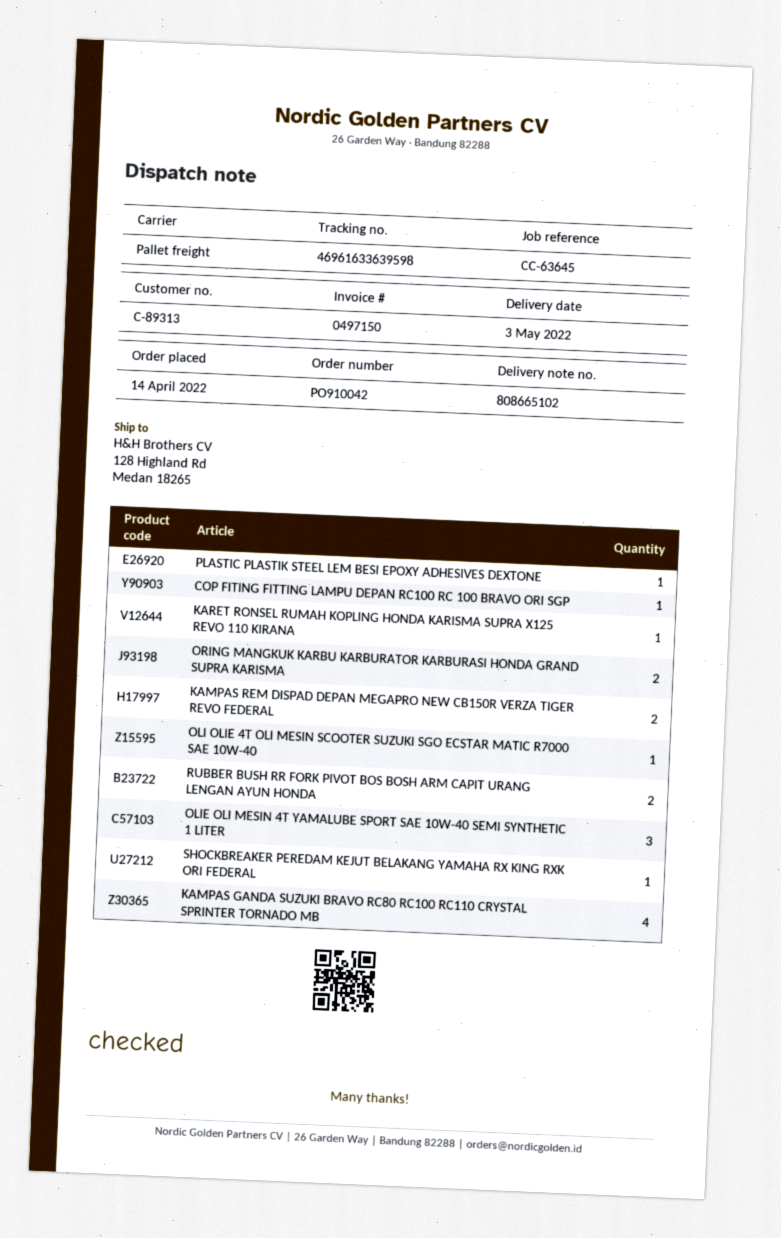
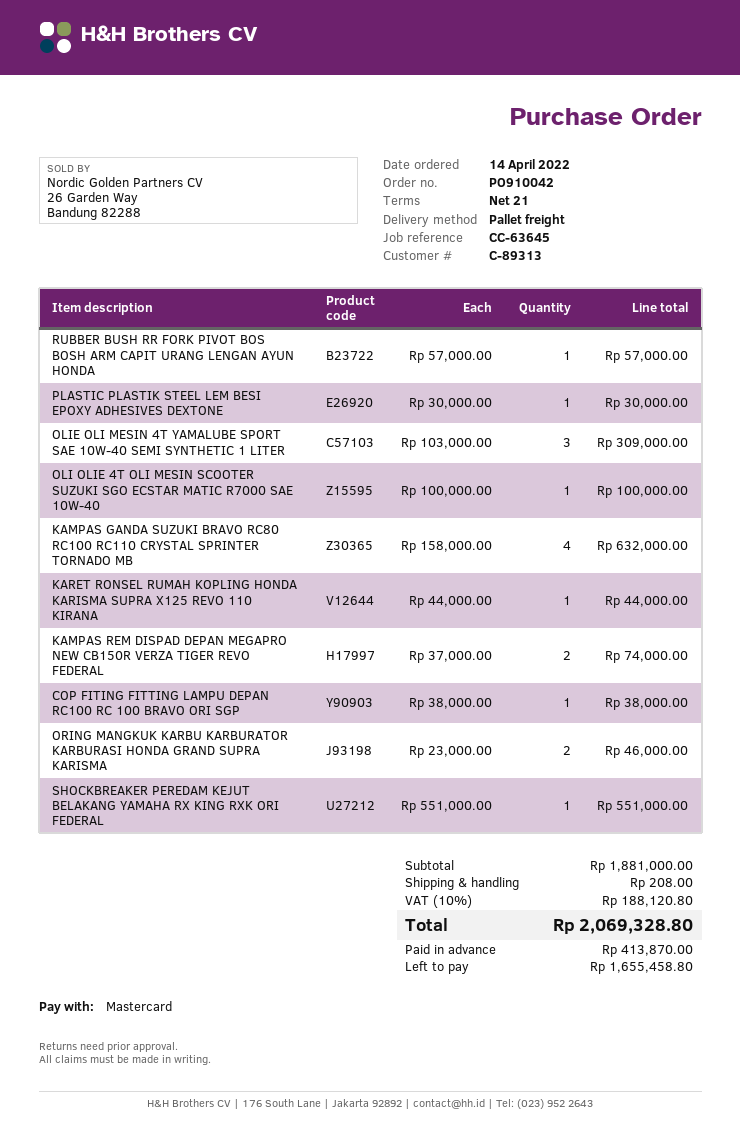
RUBBER BUSH RR FORK PIVOT BOS BOSH ARM CAPIT URANG LENGAN AYUN HONDA: 2 -> 1

